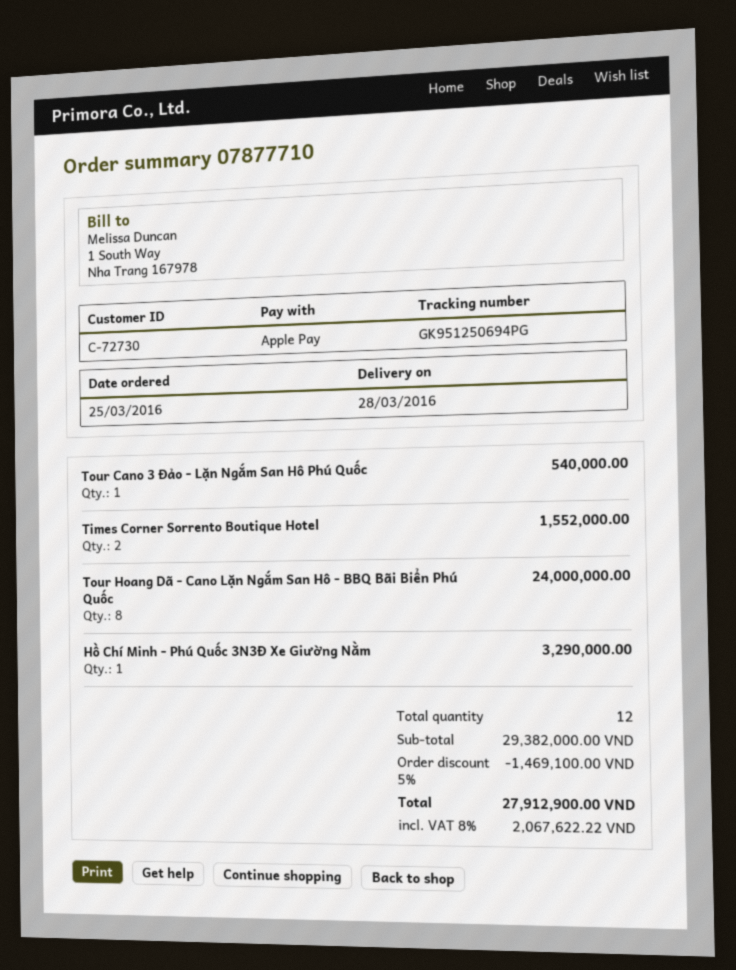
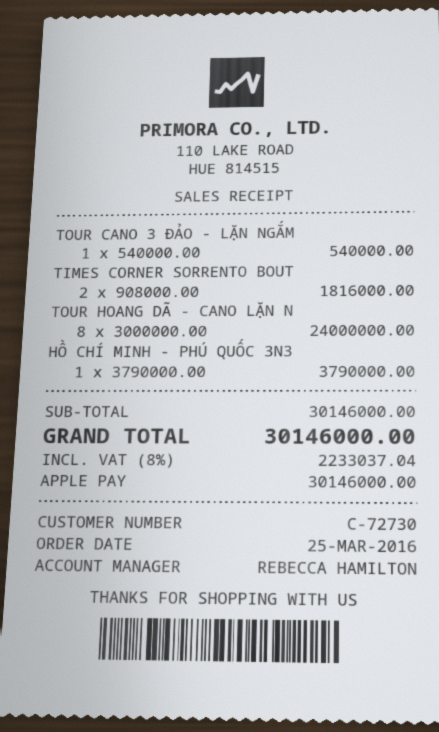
Times Corner Sorrento Boutique Hotel: 2 for 1552000.00 -> 2 for 1816000.00
Hồ Chí Minh - Phú Quốc 3N3Đ Xe Giường Nằm: 1 for 3290000.00 -> 1 for 3790000.00
subtotal: 29382000.00 -> 30146000.00
discount: 5% = 1469100.00 -> none
tax: 8% = 2067622.22 -> 8% = 2233037.04
total: 27912900.00 -> 30146000.00

